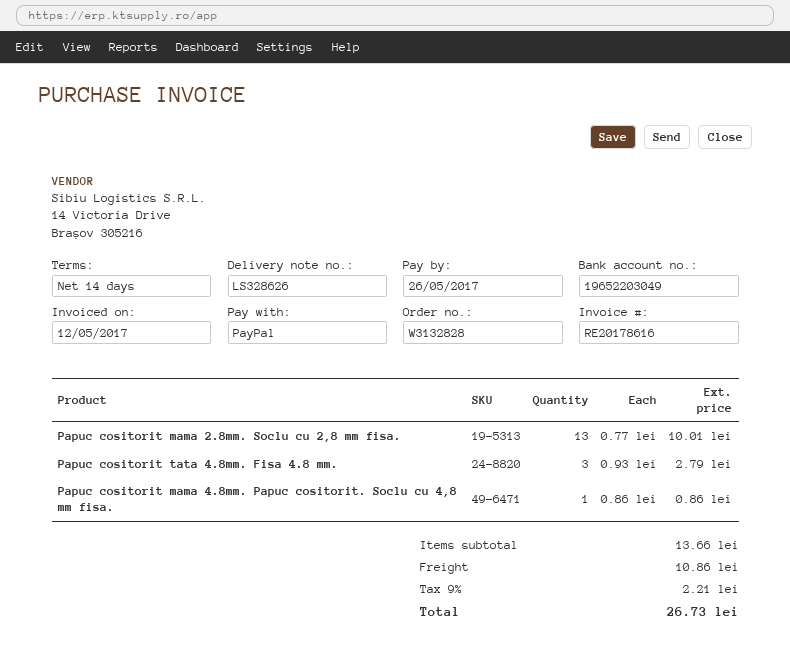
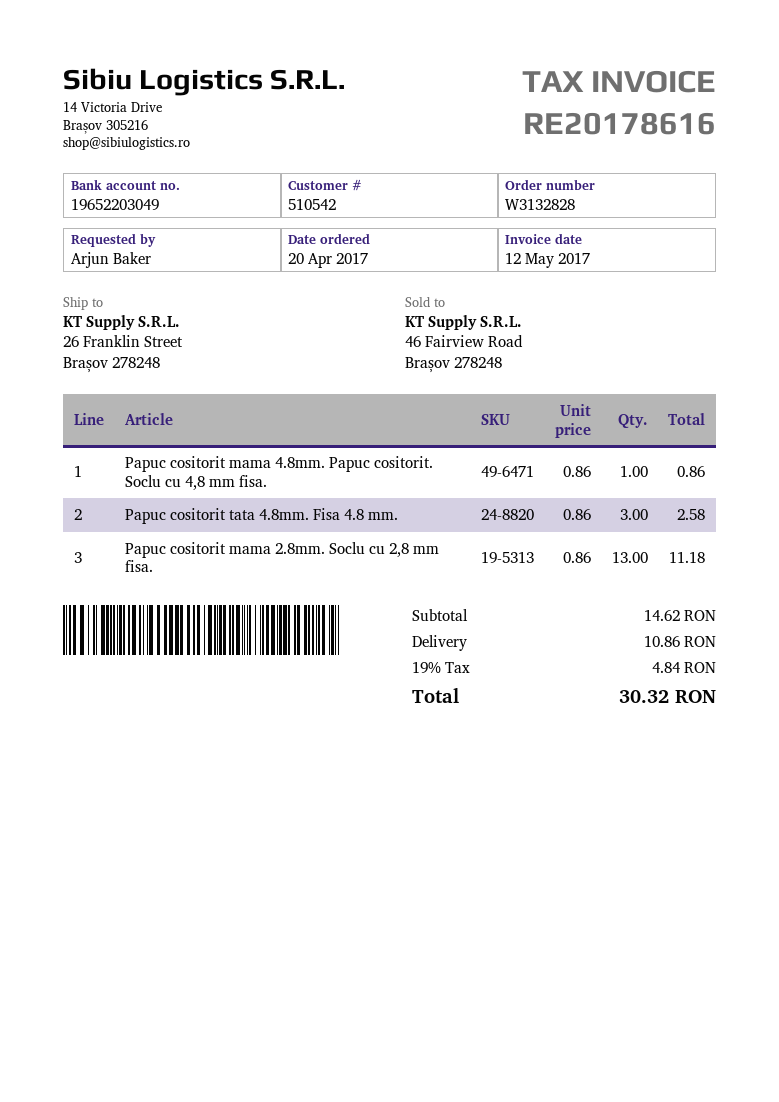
Papuc cositorit mama 2.8mm. Soclu cu 2,8 mm fisa.: 13 x 0.77 = 10.01 -> 13 x 0.86 = 11.18
Papuc cositorit tata 4.8mm. Fisa 4.8 mm.: 3 x 0.93 = 2.79 -> 3 x 0.86 = 2.58
subtotal: 13.66 -> 14.62
tax: 9% = 2.21 -> 19% = 4.84
total: 26.73 -> 30.32

